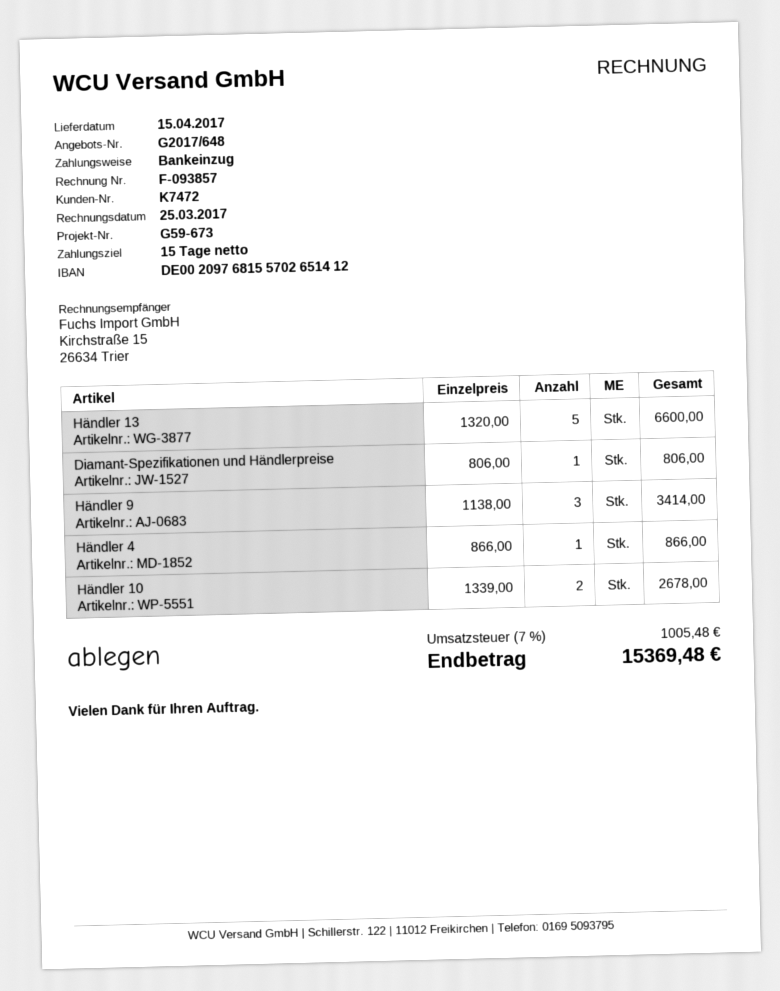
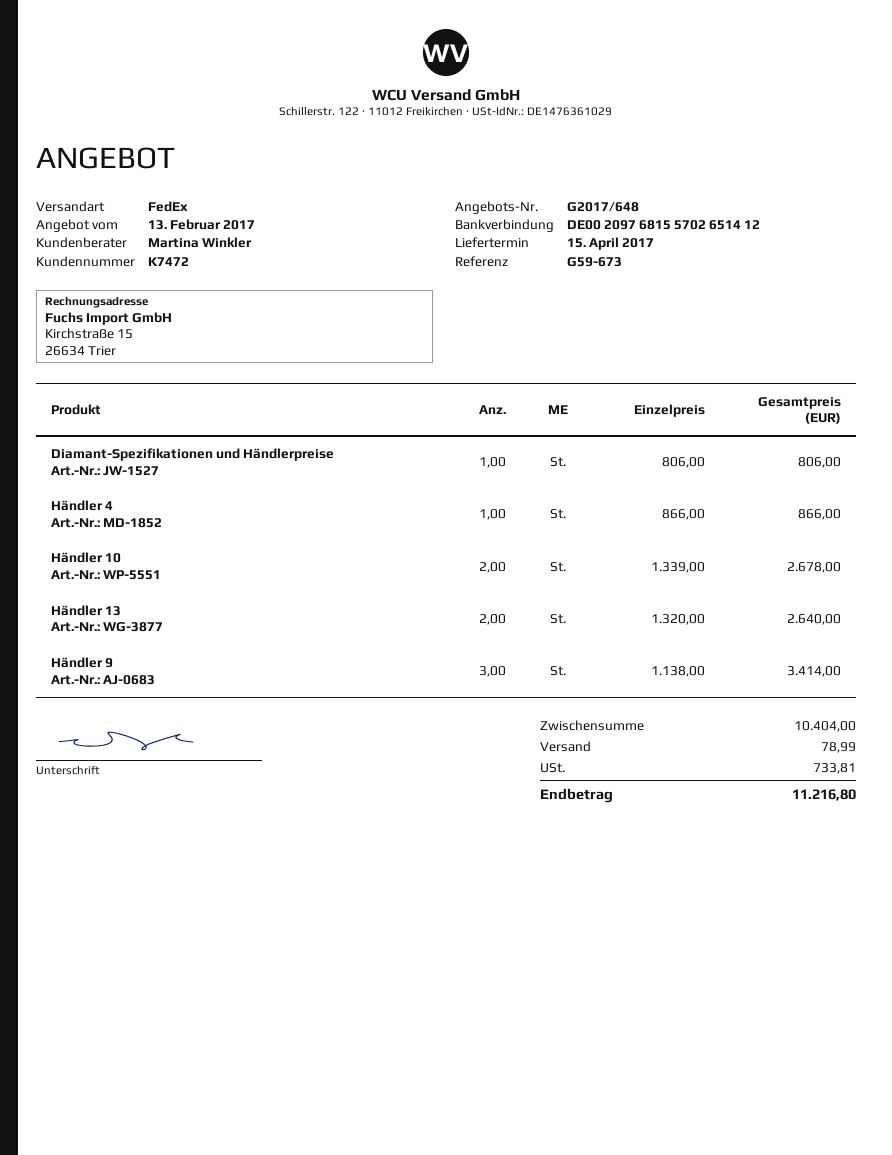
Händler 13: 5 x 1320.00 = 6600.00 -> 2 x 1320.00 = 2640.00
shipping: none -> 78.99
tax: 1005.48 -> 733.81
total: 15369.48 -> 11216.80

